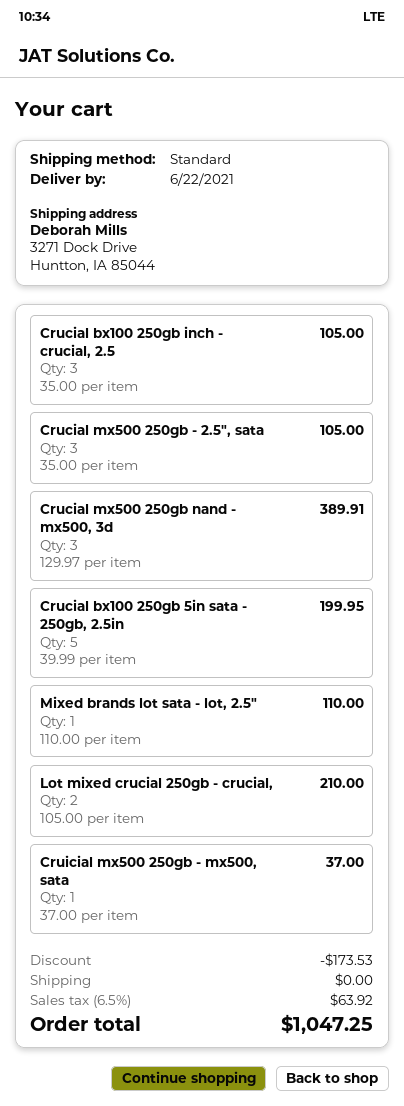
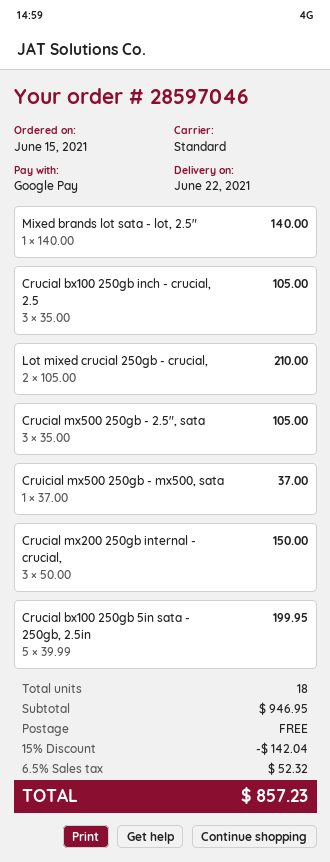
Crucial mx500 250gb nand - mx500, 3d: 3 x 129.97 = 389.91 -> none
Mixed brands lot sata - lot, 2.5": 1 x 110.00 = 110.00 -> 1 x 140.00 = 140.00
Crucial mx200 250gb internal - crucial,: none -> 3 x 50.00 = 150.00
discount: 173.53 -> 142.04
tax: 6.5% = 63.92 -> 6.5% = 52.32
total: 1047.25 -> 857.23

